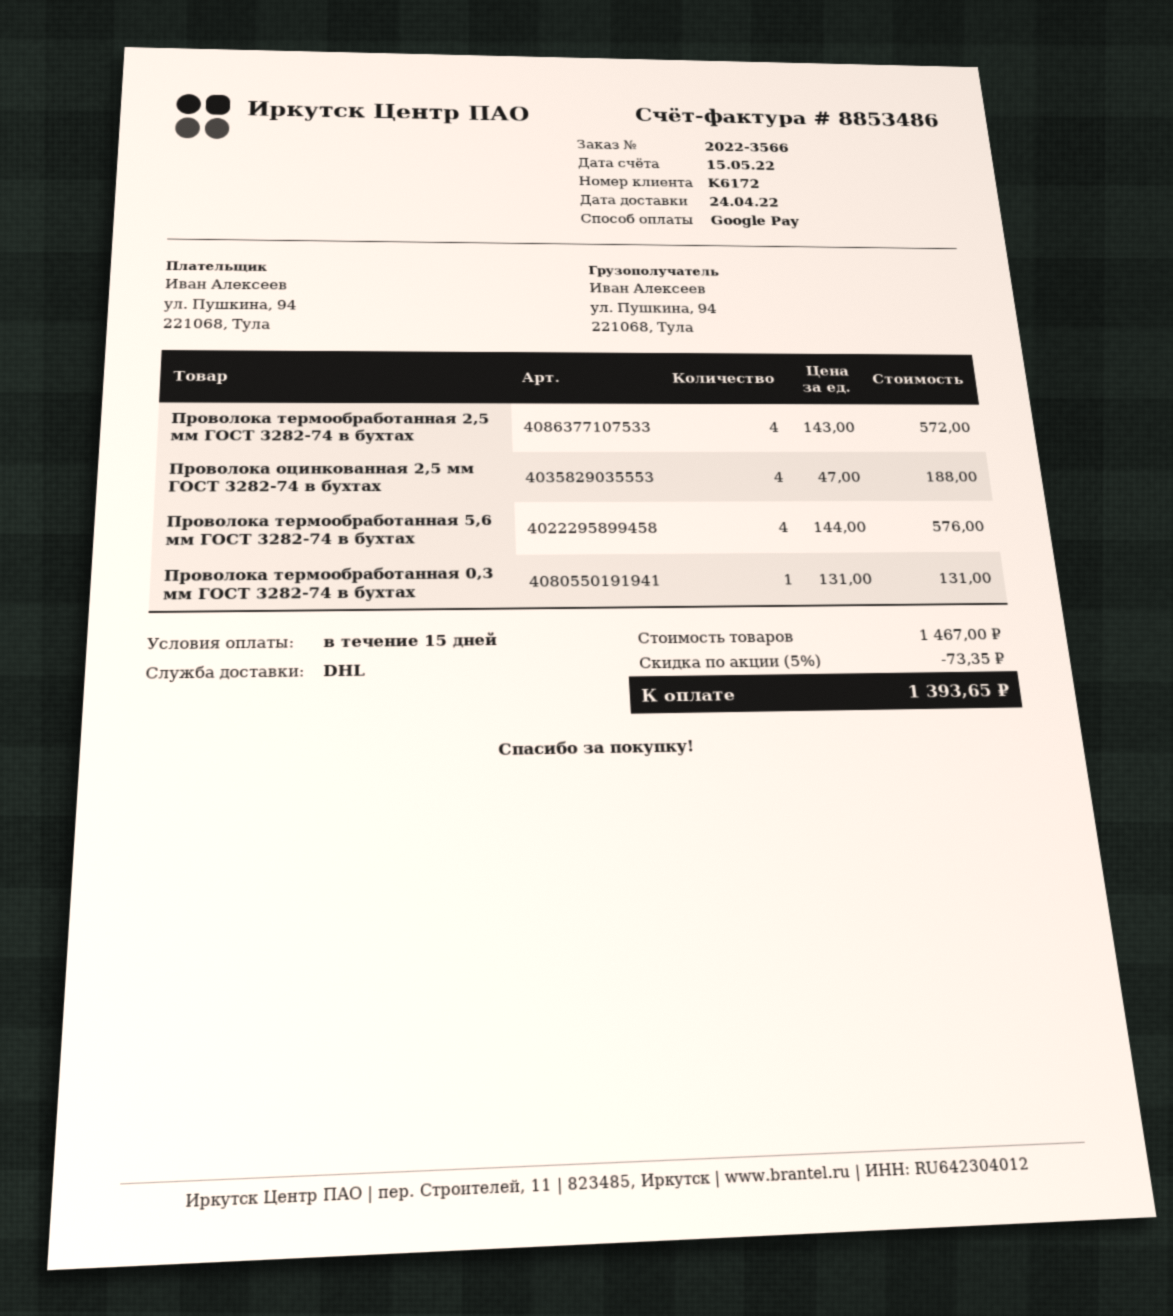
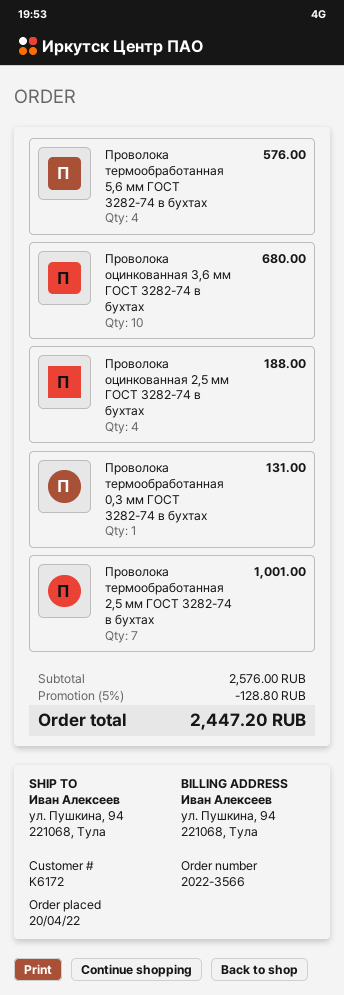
Проволока термообработанная 2,5 мм ГОСТ 3282-74 в бухтах: 4 for 572.00 -> 7 for 1001.00
Проволока оцинкованная 3,6 мм ГОСТ 3282-74 в бухтах: none -> 10 for 680.00
subtotal: 1467.00 -> 2576.00
discount: 5% = 73.35 -> 5% = 128.80
total: 1393.65 -> 2447.20

